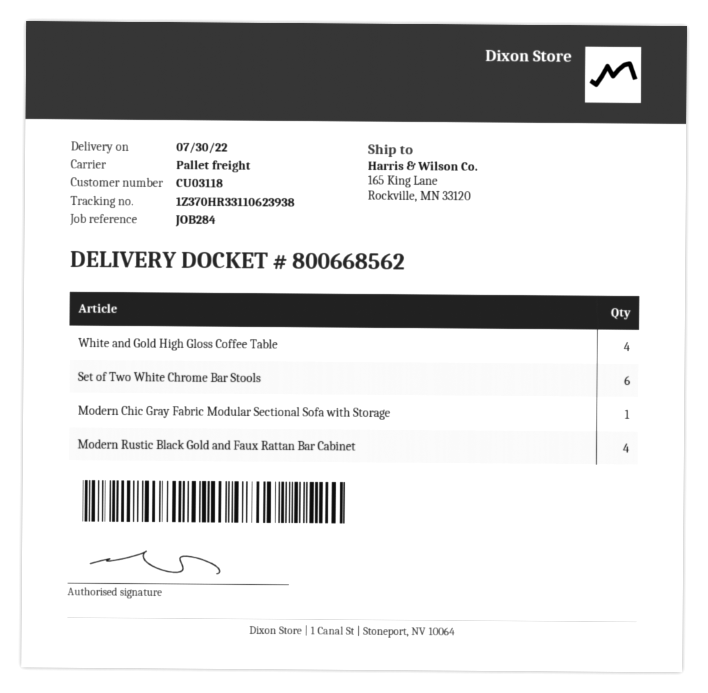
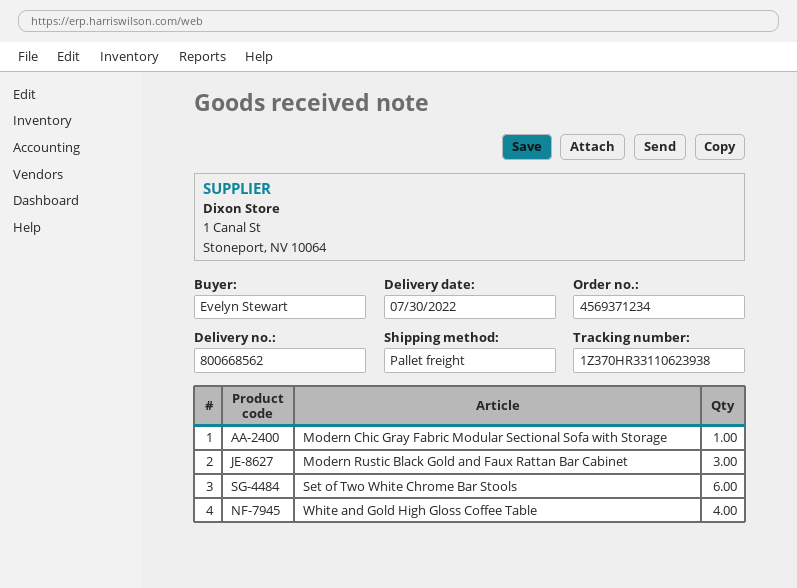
Modern Rustic Black Gold and Faux Rattan Bar Cabinet: 4 -> 3

